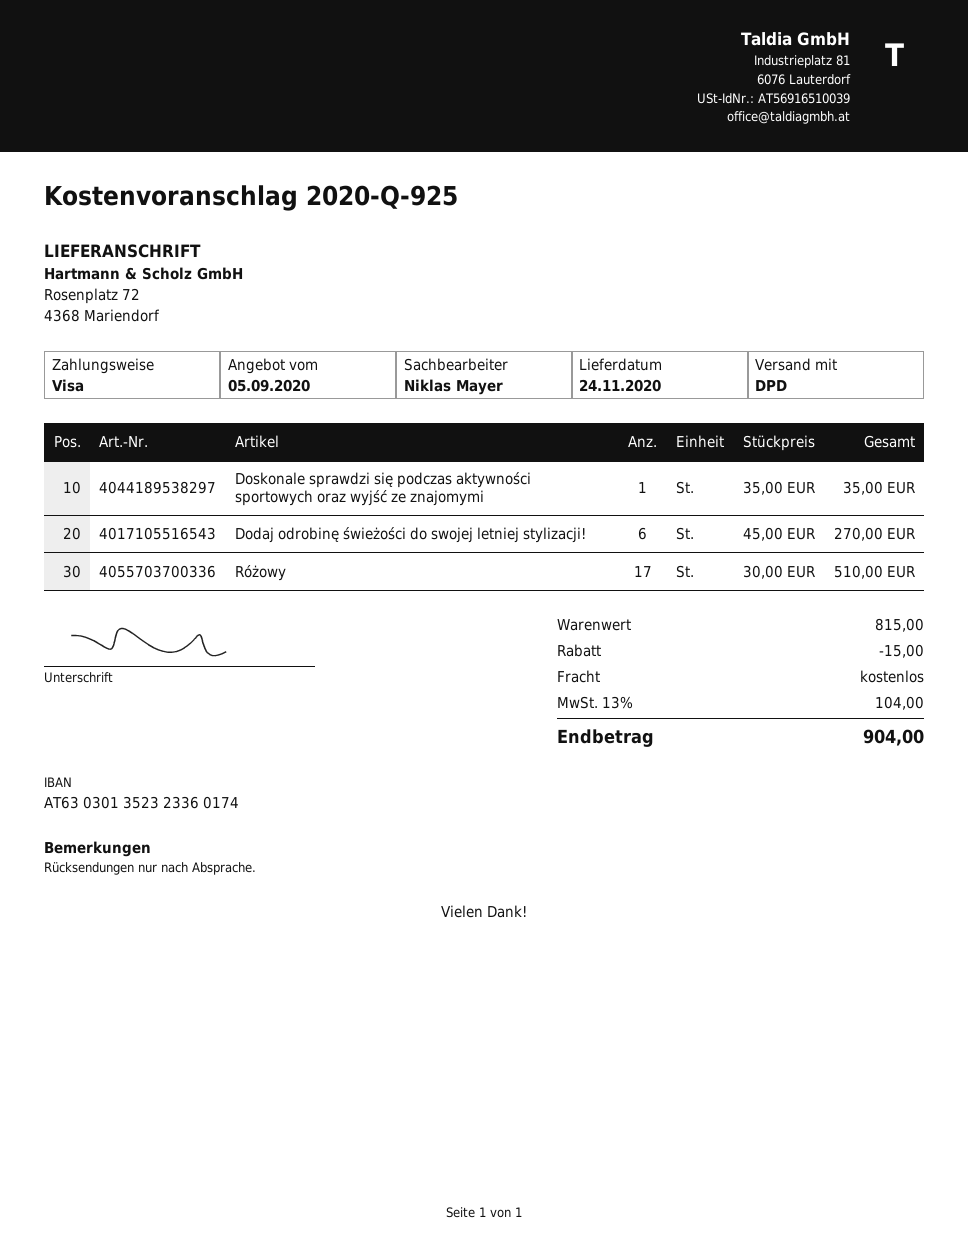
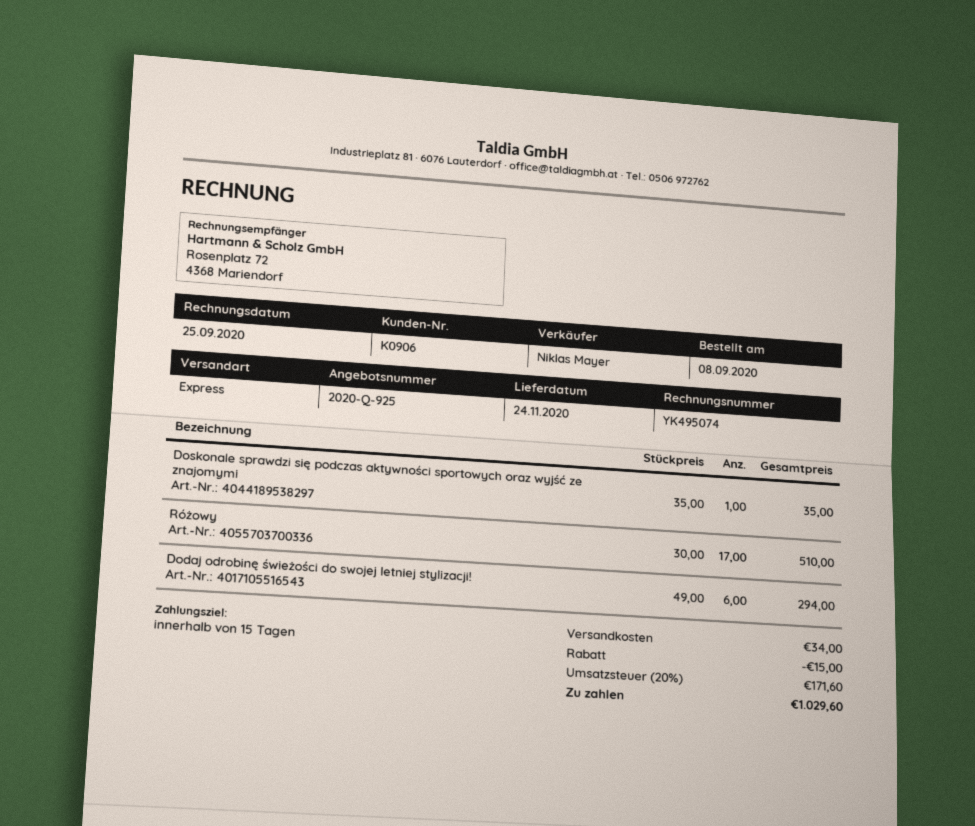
shipping method: DPD -> express
Dodaj odrobinę świeżości do swojej letniej stylizacji!: 6 x 45.00 = 270.00 -> 6 x 49.00 = 294.00
shipping: 0.00 -> 34.00
tax: 13% = 104.00 -> 20% = 171.60
total: 904.00 -> 1029.60

